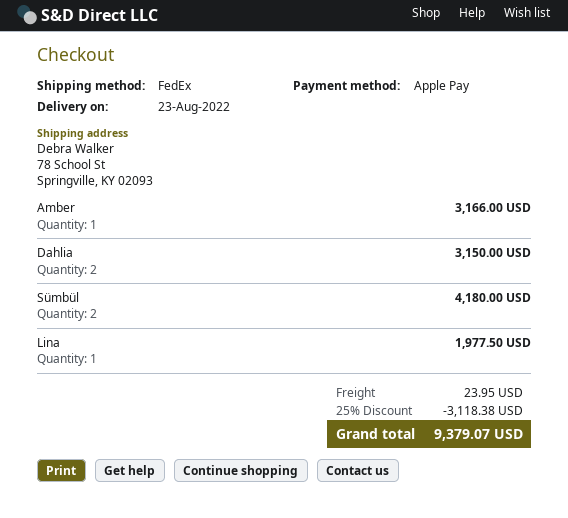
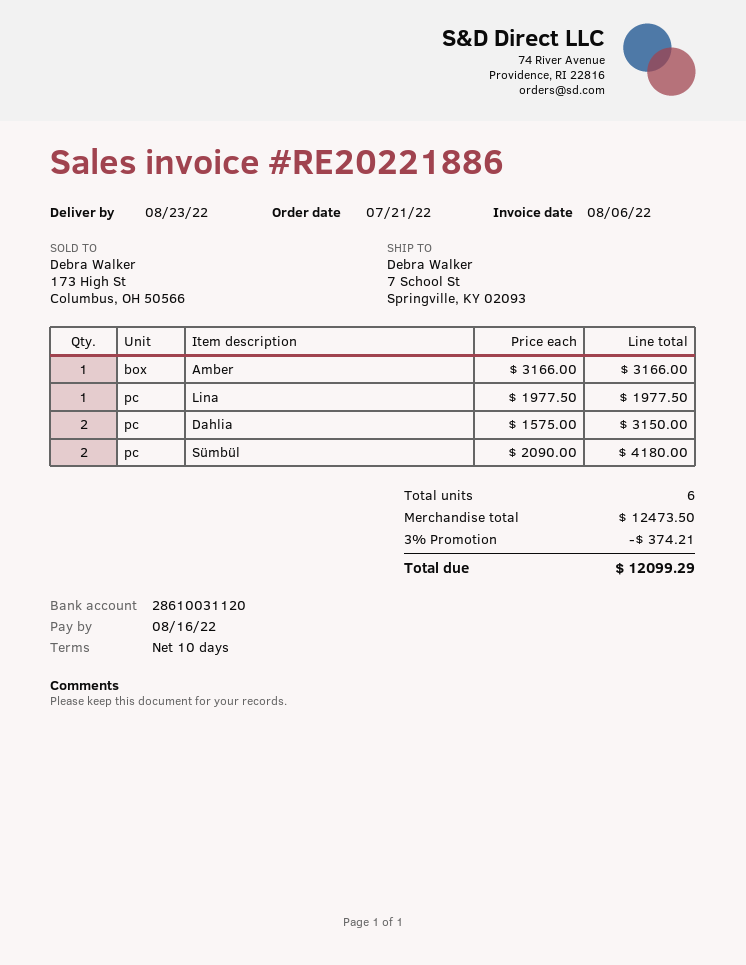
ship to: 78 School St, Springville, KY 02093 -> 7 School St, Springville, KY 02093
discount: 25% = 3118.38 -> 3% = 374.21
shipping: 23.95 -> none
total: 9379.07 -> 12099.29

